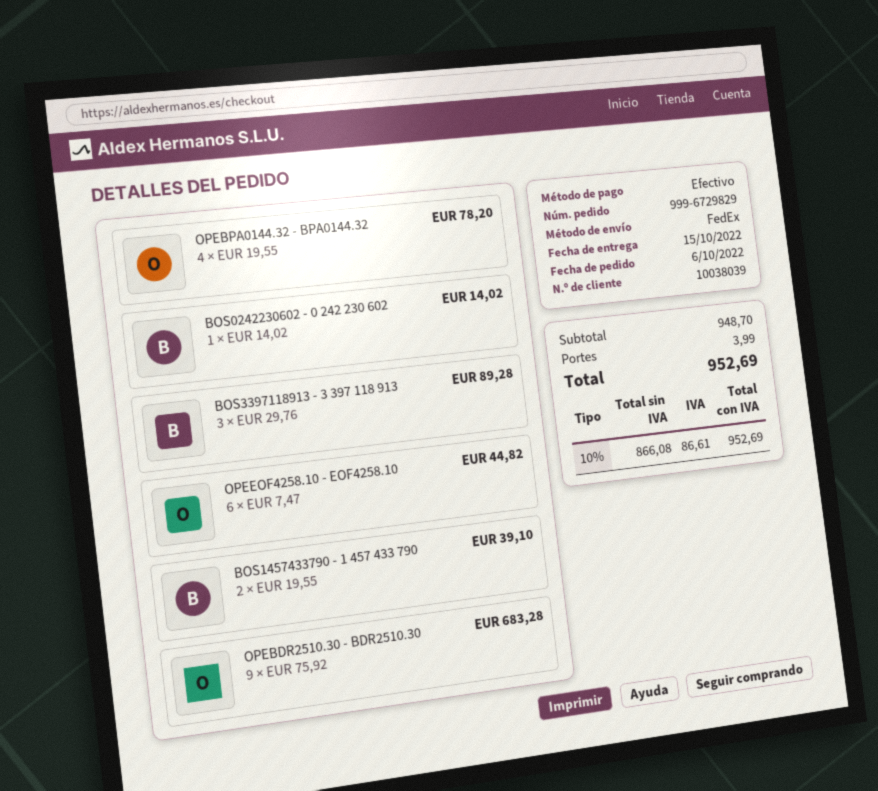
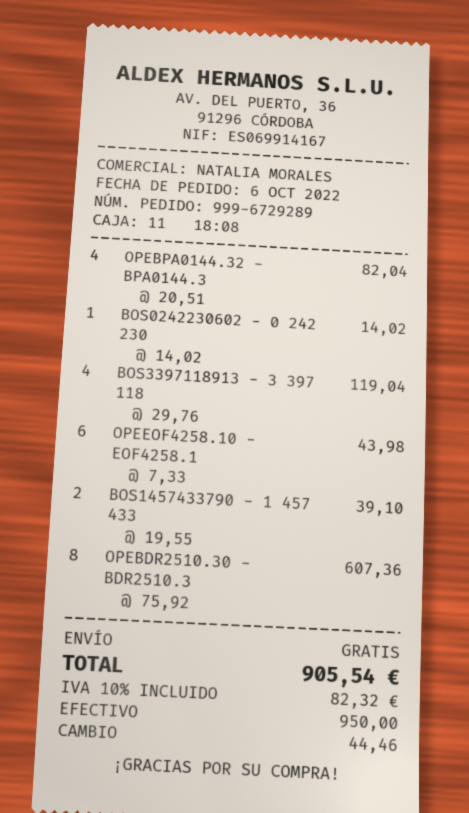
order number: 999-6729829 -> 999-6729289
OPEBPA0144.32 - BPA0144.32: 4 x 19.55 = 78.20 -> 4 x 20.51 = 82.04
BOS3397118913 - 3 397 118 913: 3 x 29.76 = 89.28 -> 4 x 29.76 = 119.04
OPEEOF4258.10 - EOF4258.10: 6 x 7.47 = 44.82 -> 6 x 7.33 = 43.98
OPEBDR2510.30 - BDR2510.30: 9 x 75.92 = 683.28 -> 8 x 75.92 = 607.36
shipping: 3.99 -> 0.00
tax: 10% = 86.61 -> 10% = 82.32
total: 952.69 -> 905.54

